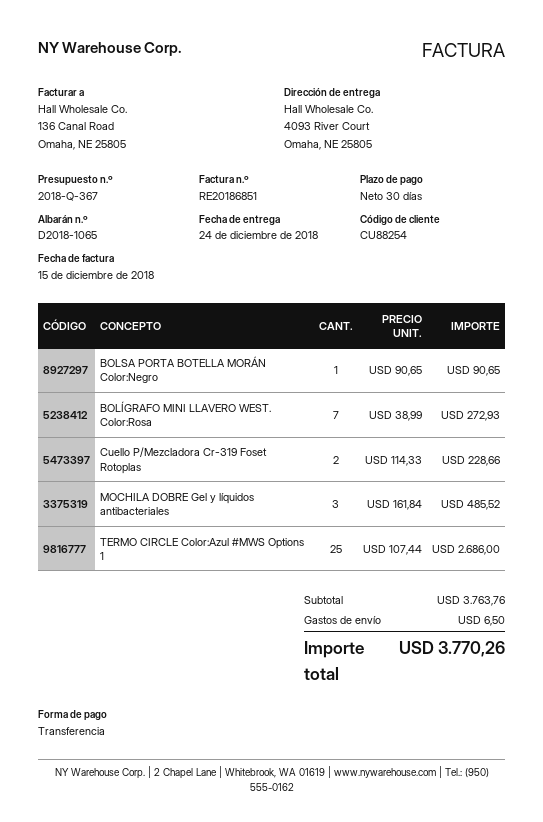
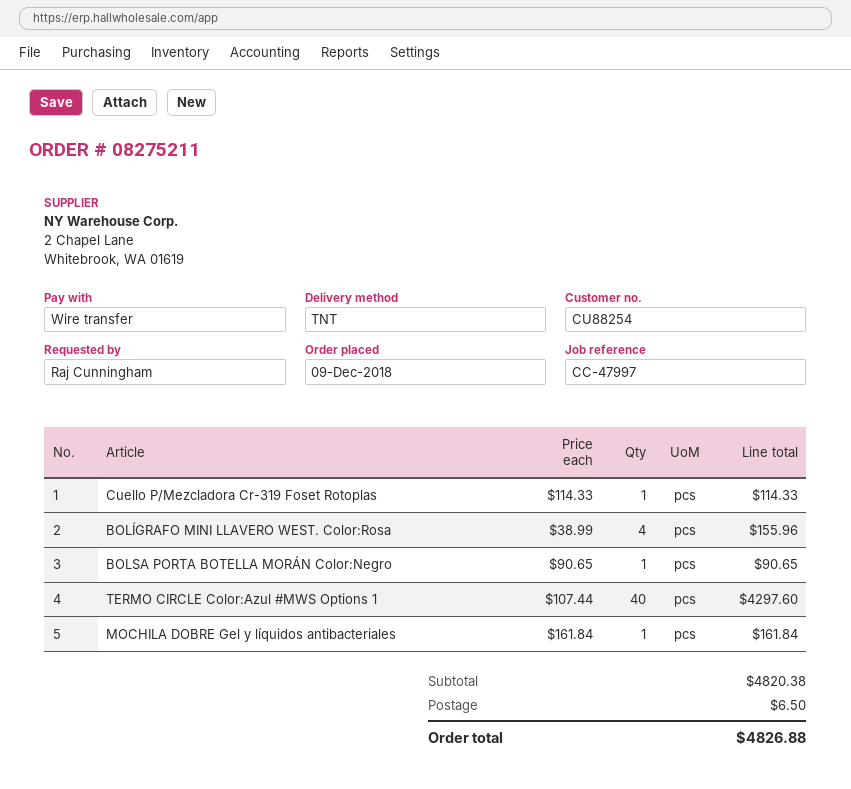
BOLÍGRAFO MINI LLAVERO WEST. Color:Rosa: 7 x 38.99 = 272.93 -> 4 x 38.99 = 155.96
Cuello P/Mezcladora Cr-319 Foset Rotoplas: 2 x 114.33 = 228.66 -> 1 x 114.33 = 114.33
MOCHILA DOBRE Gel y líquidos antibacteriales: 3 x 161.84 = 485.52 -> 1 x 161.84 = 161.84
TERMO CIRCLE Color:Azul #MWS Options 1: 25 x 107.44 = 2686.00 -> 40 x 107.44 = 4297.60
subtotal: 3763.76 -> 4820.38
total: 3770.26 -> 4826.88

